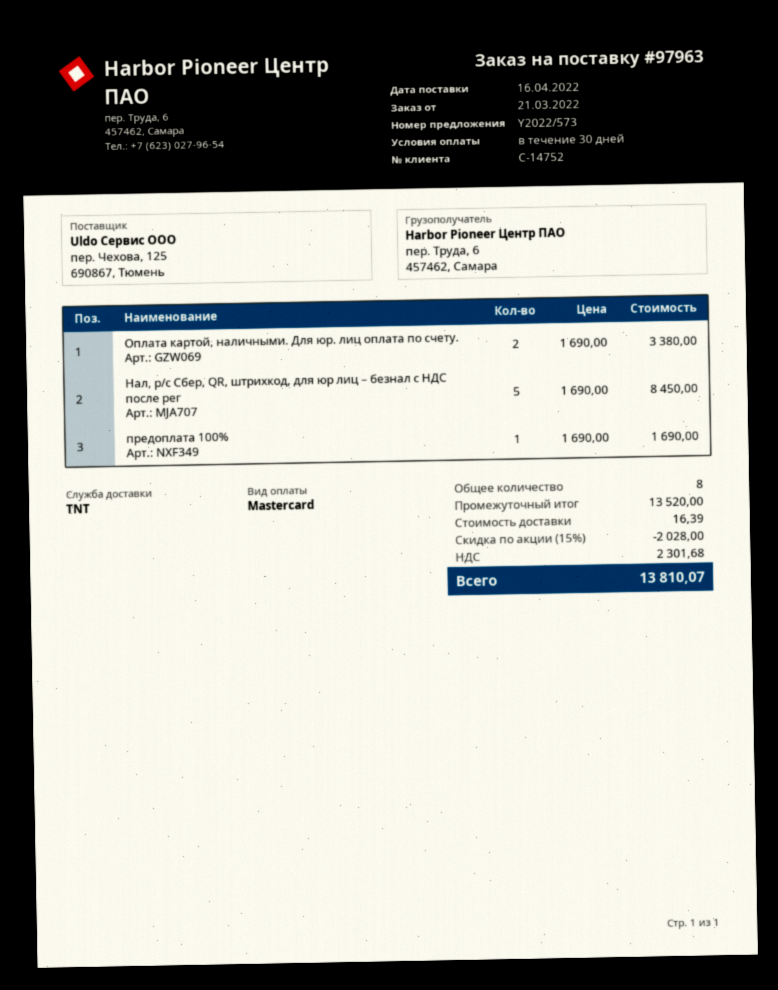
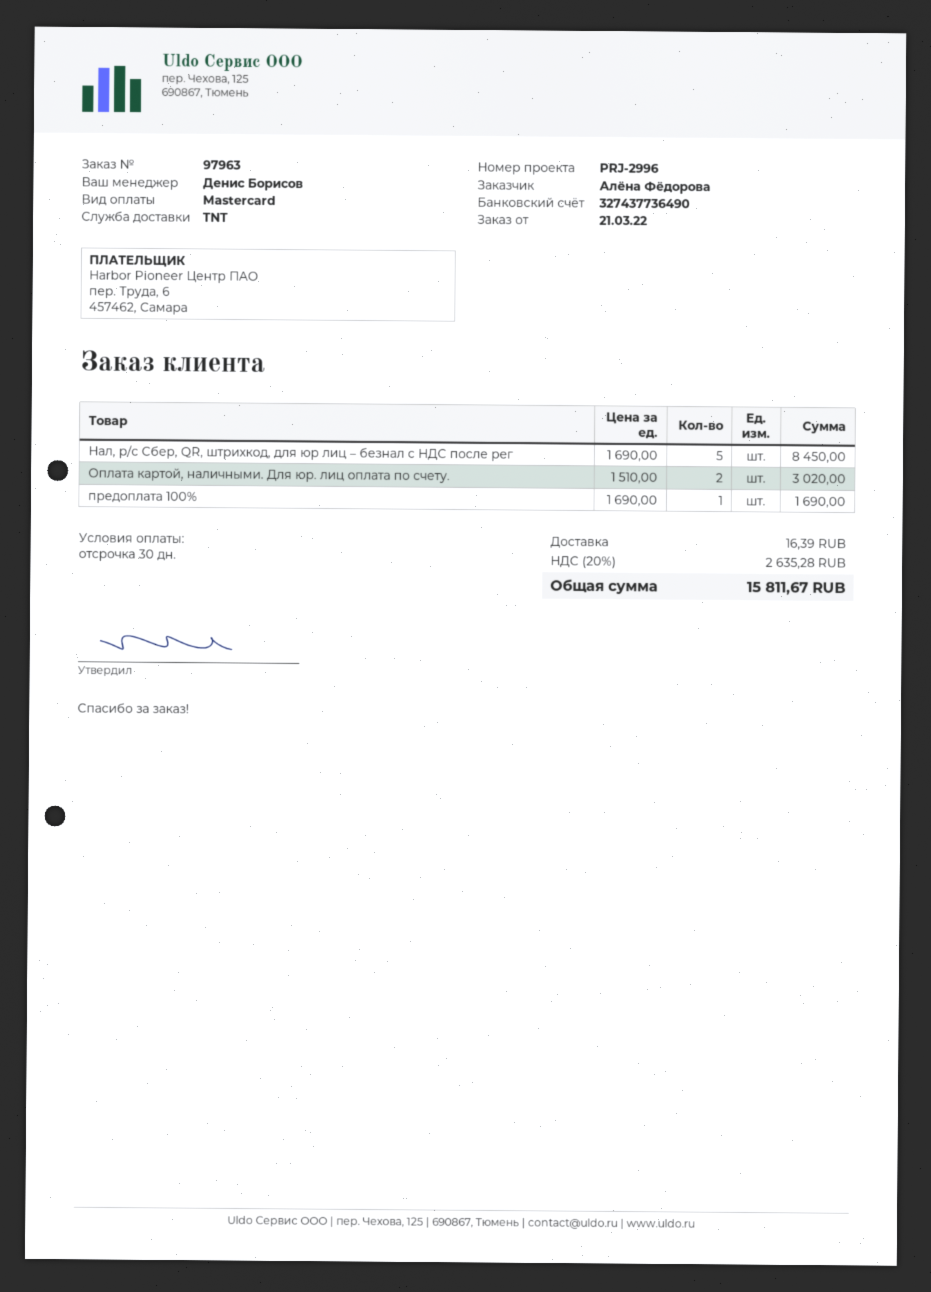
Оплата картой, наличными. Для юр. лиц оплата по счету.: 2 x 1690.00 = 3380.00 -> 2 x 1510.00 = 3020.00
discount: 15% = 2028.00 -> none
tax: 2301.68 -> 2635.28
total: 13810.07 -> 15811.67

